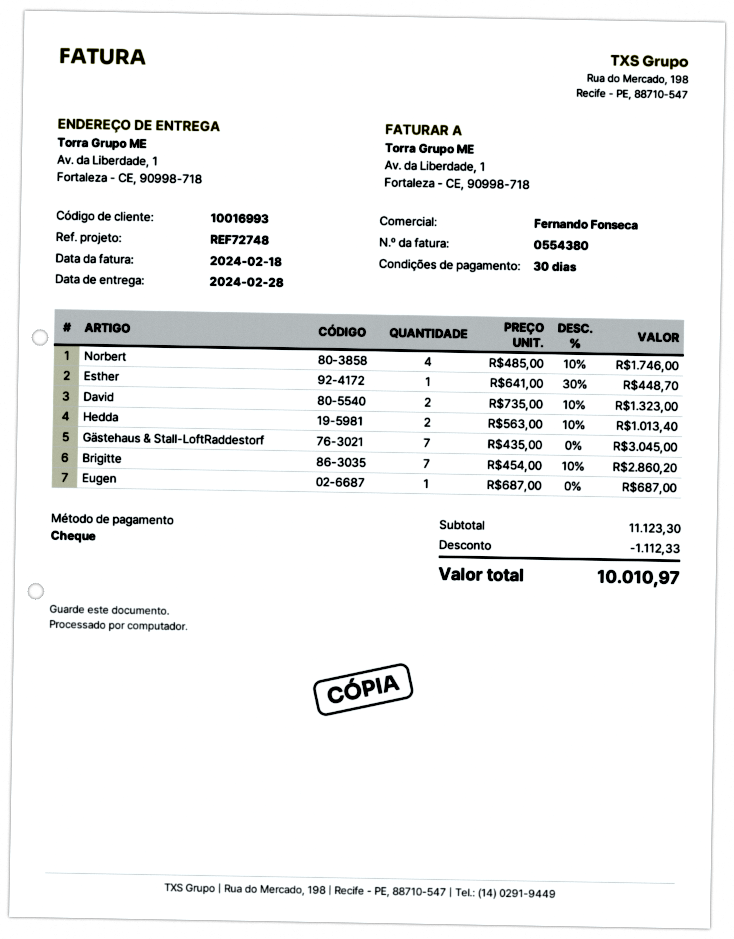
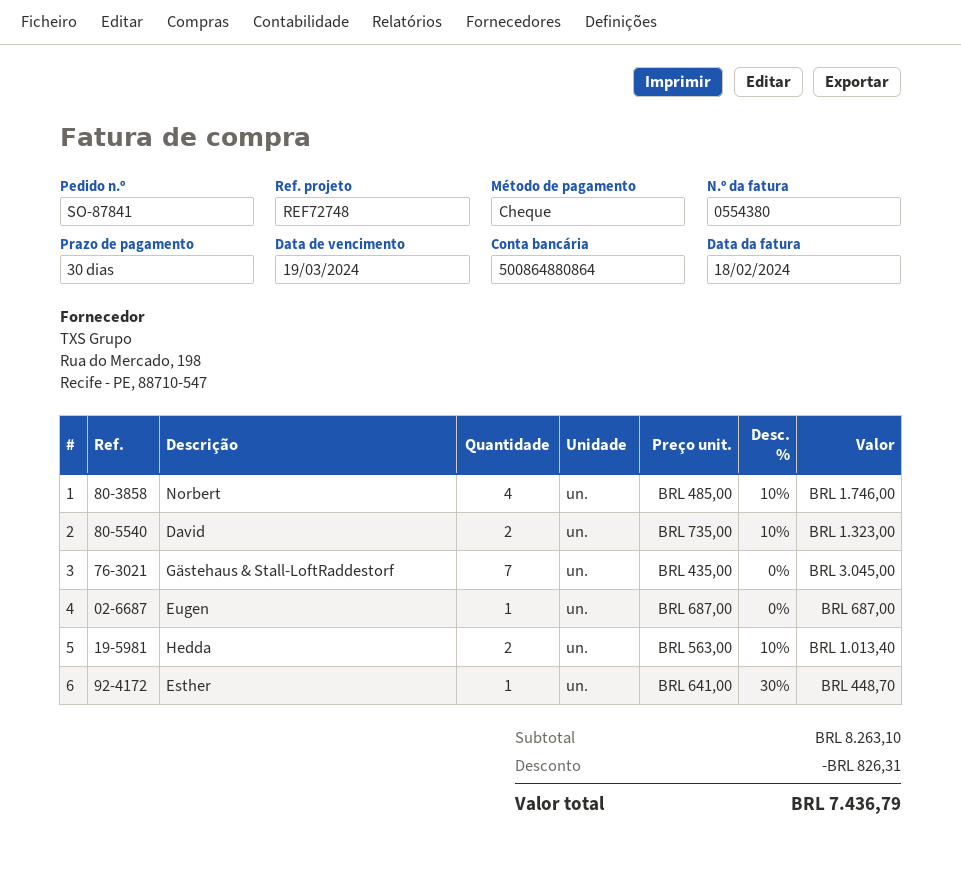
Brigitte: 7 x 454.00 - 10% = 2860.20 -> none
subtotal: 11123.30 -> 8263.10
discount: 1112.33 -> 826.31
total: 10010.97 -> 7436.79

